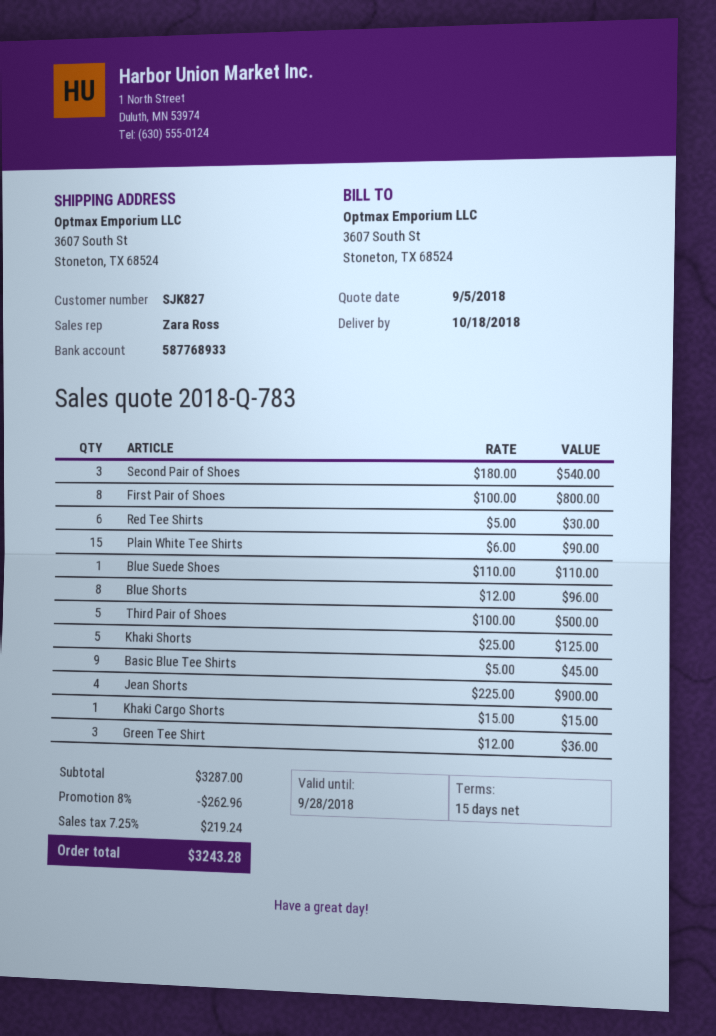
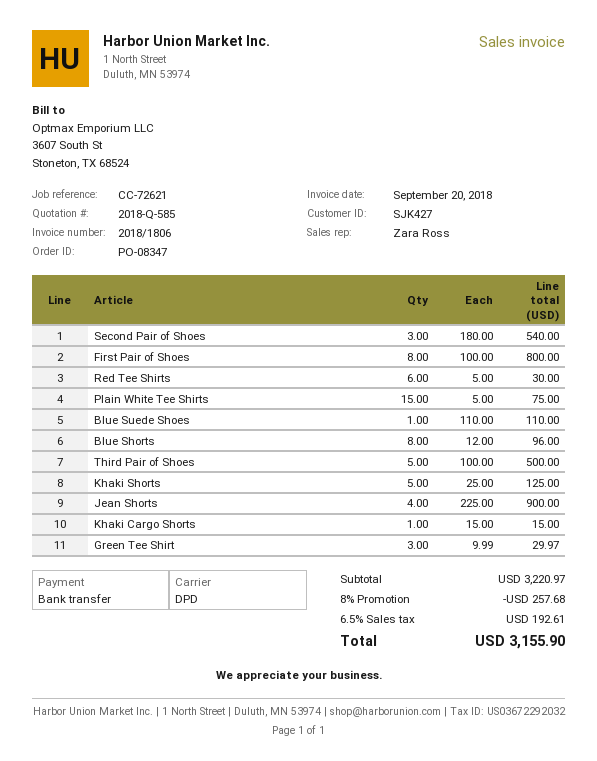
quote number: 2018-Q-783 -> 2018-Q-585
customer number: SJK827 -> SJK427
Plain White Tee Shirts: 15 x 6.00 = 90.00 -> 15 x 5.00 = 75.00
Basic Blue Tee Shirts: 9 x 5.00 = 45.00 -> none
Green Tee Shirt: 3 x 12.00 = 36.00 -> 3 x 9.99 = 29.97
subtotal: 3287.00 -> 3220.97
discount: 8% = 262.96 -> 8% = 257.68
tax: 7.25% = 219.24 -> 6.5% = 192.61
total: 3243.28 -> 3155.90

